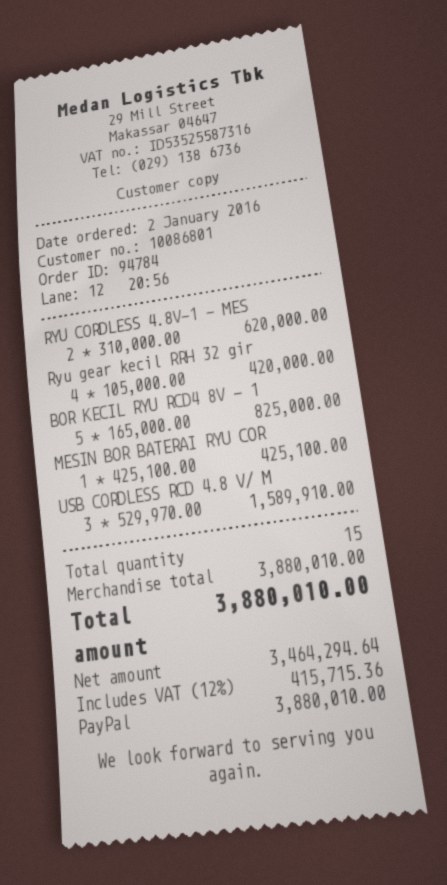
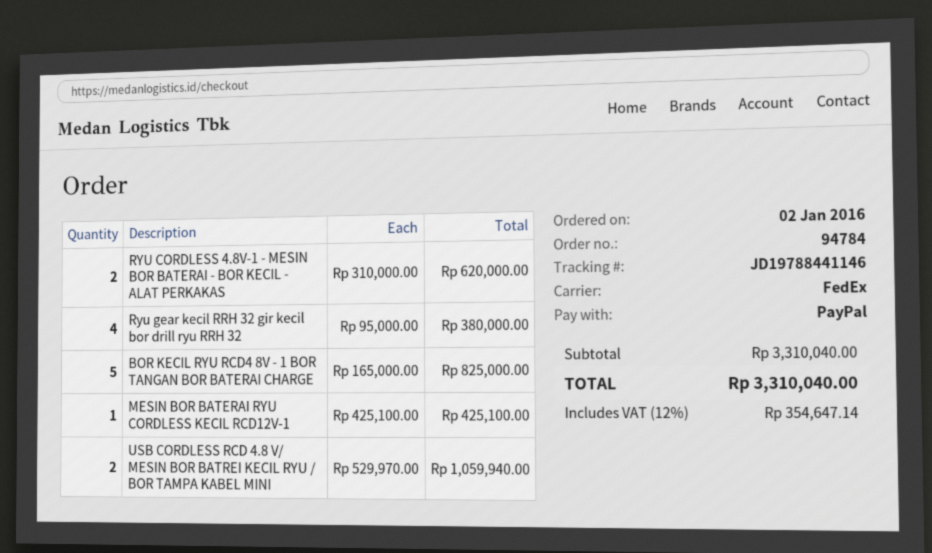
Ryu gear kecil RRH 32 gir: 4 x 105000.00 = 420000.00 -> 4 x 95000.00 = 380000.00
USB CORDLESS RCD 4.8 V/ M: 3 x 529970.00 = 1589910.00 -> 2 x 529970.00 = 1059940.00
subtotal: 3880010.00 -> 3310040.00
tax: 12% = 415715.36 -> 12% = 354647.14
total: 3880010.00 -> 3310040.00

